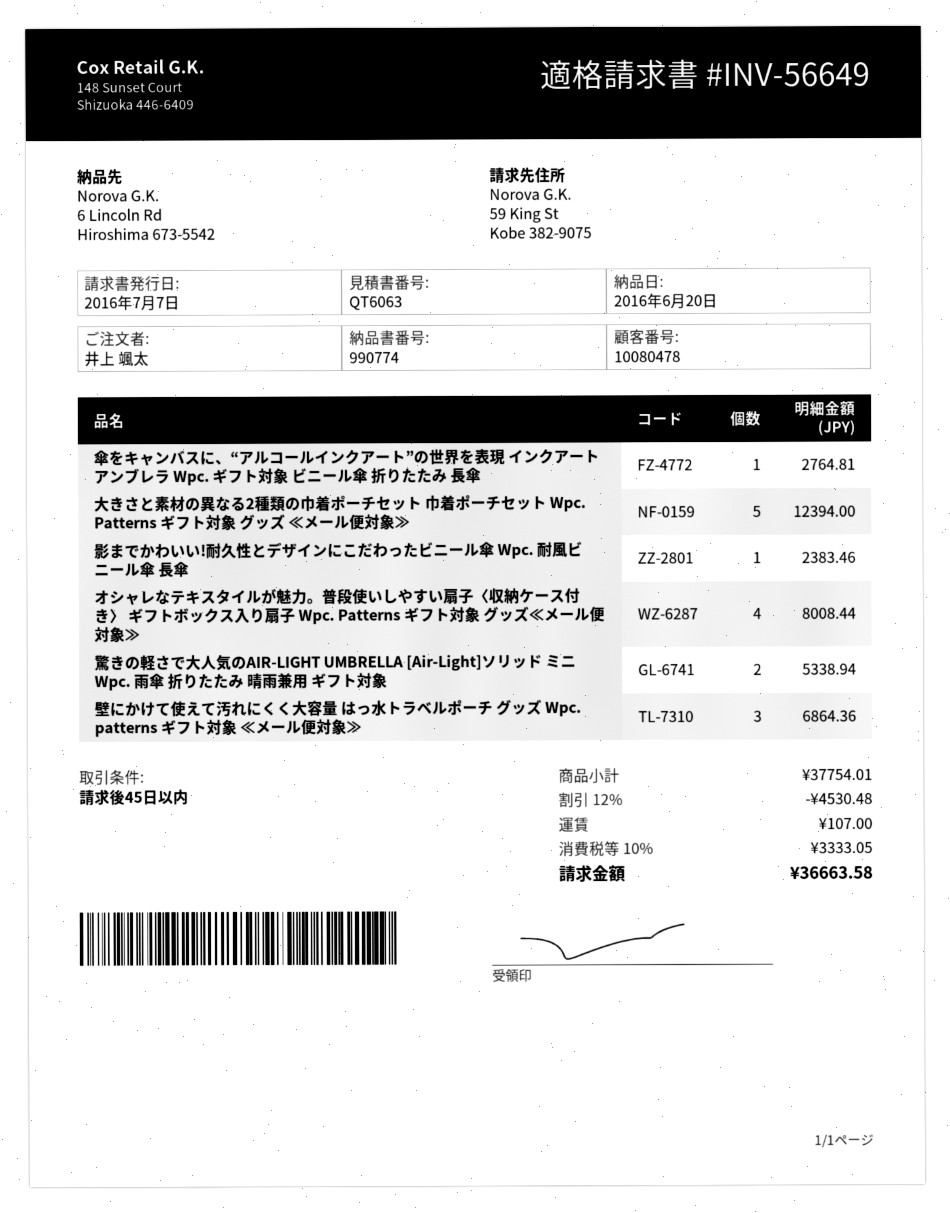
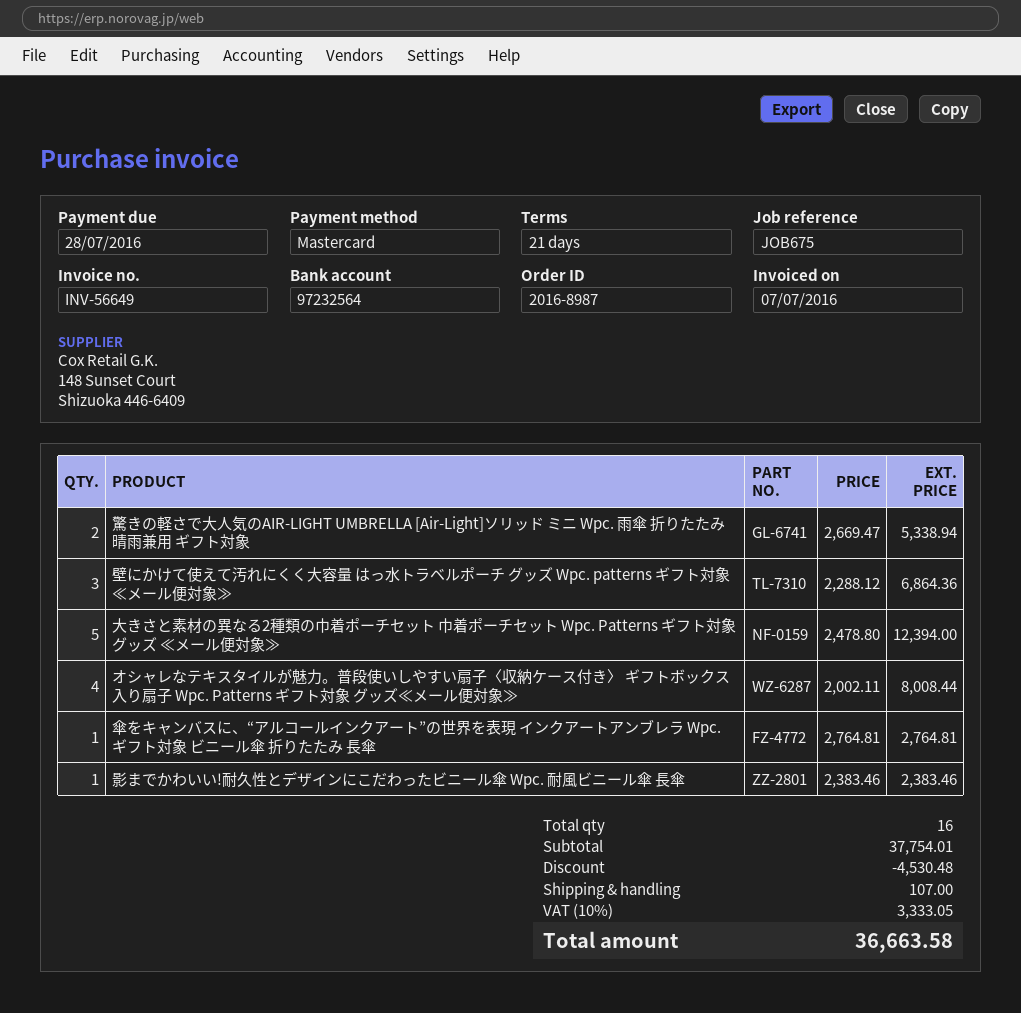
payment terms: 45 days -> 21 days

